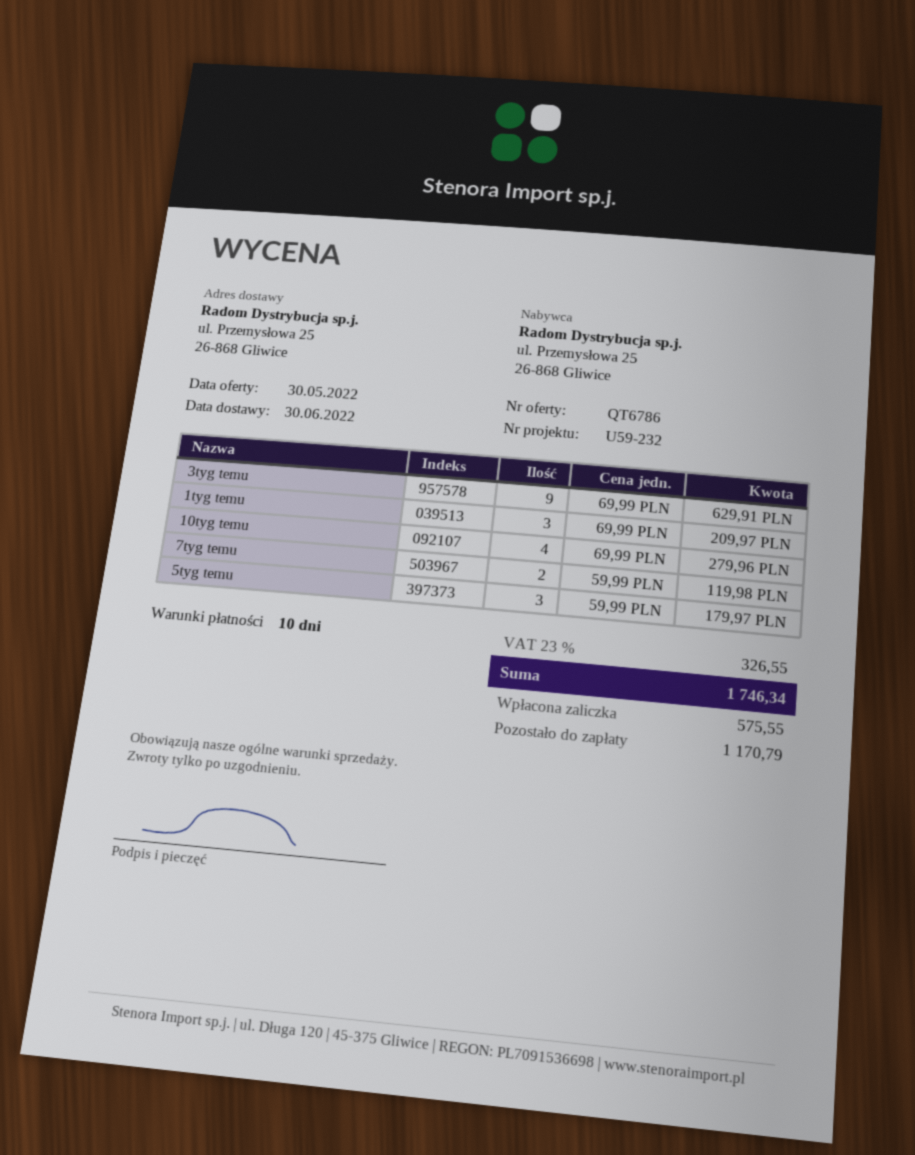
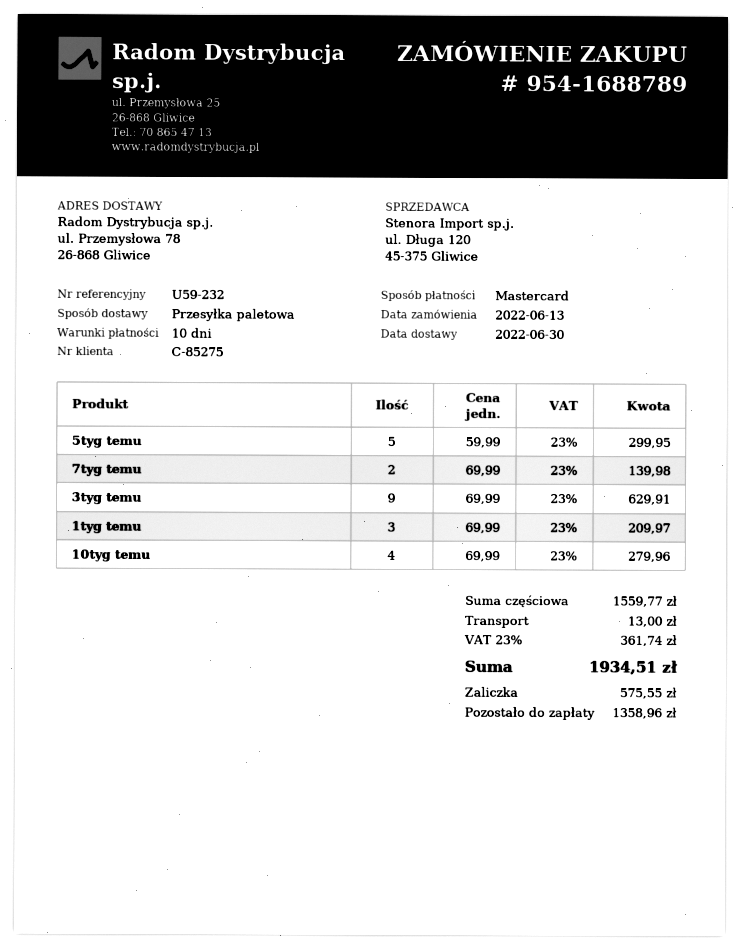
ship to: ul. Przemysłowa 25, 26-868 Gliwice -> ul. Przemysłowa 78, 26-868 Gliwice
7tyg temu: 2 x 59.99 = 119.98 -> 2 x 69.99 = 139.98
5tyg temu: 3 x 59.99 = 179.97 -> 5 x 59.99 = 299.95
shipping: none -> 13.00
tax: 23% = 326.55 -> 23% = 361.74
total: 1746.34 -> 1934.51
balance: 1170.79 -> 1358.96

